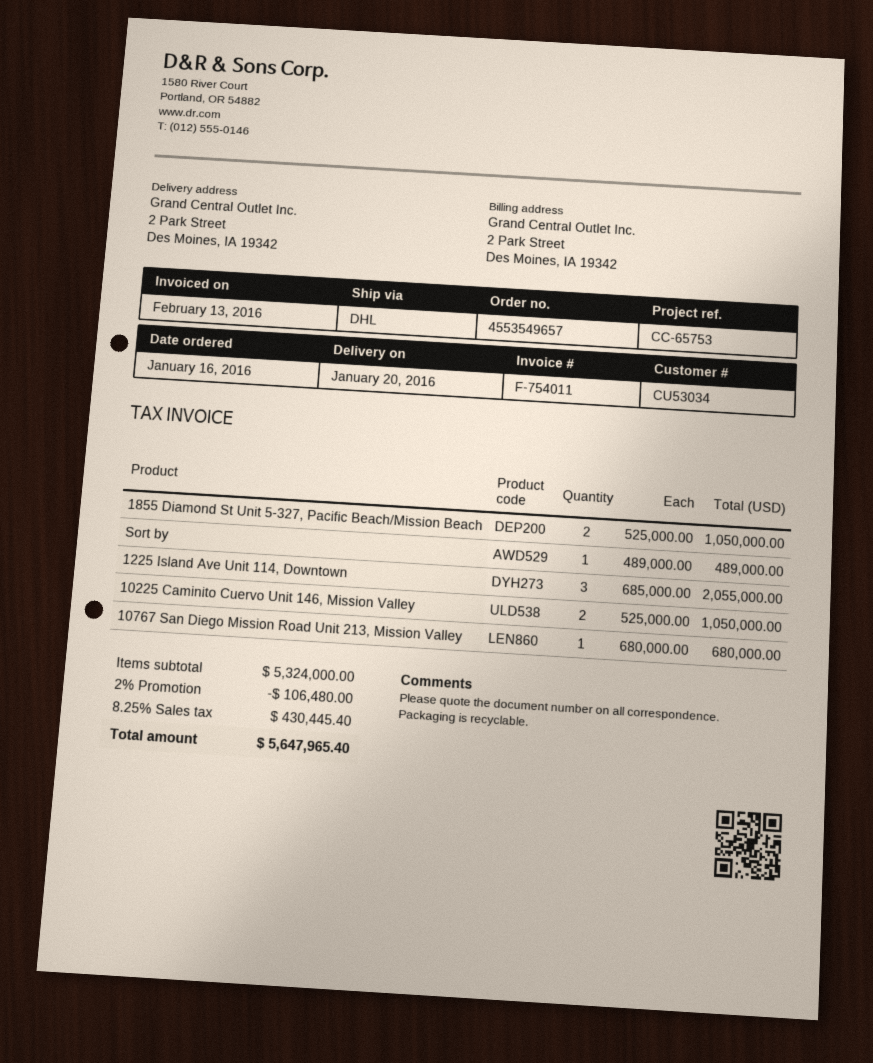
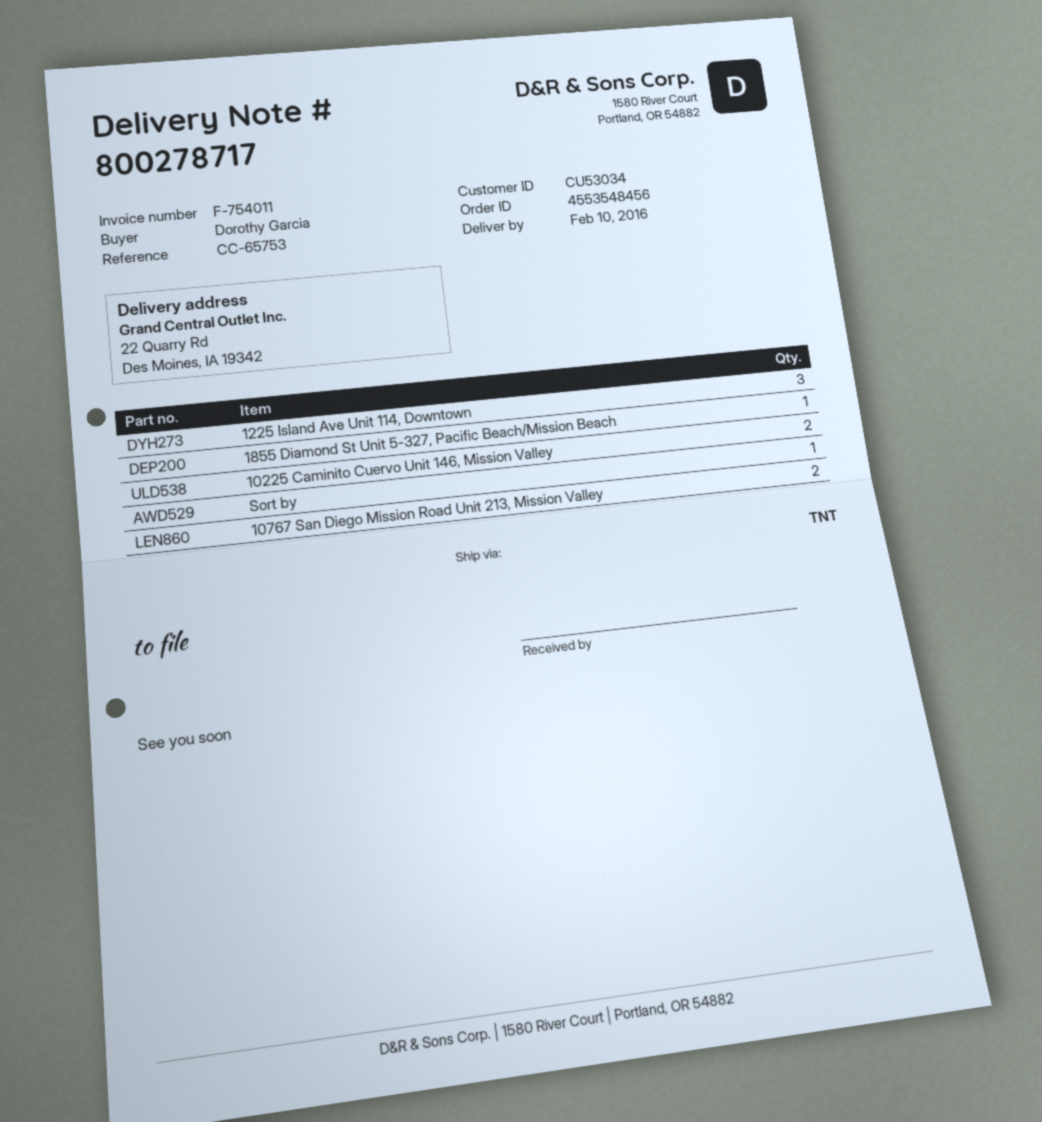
order number: 4553549657 -> 4553548456
delivery date: 2016-01-20 -> 2016-02-10
shipping method: DHL -> TNT
ship to: 2 Park Street, Des Moines, IA 19342 -> 22 Quarry Rd, Des Moines, IA 19342
1855 Diamond St Unit 5-327, Pacific Beach/Mission Beach: 2 -> 1
10767 San Diego Mission Road Unit 213, Mission Valley: 1 -> 2

